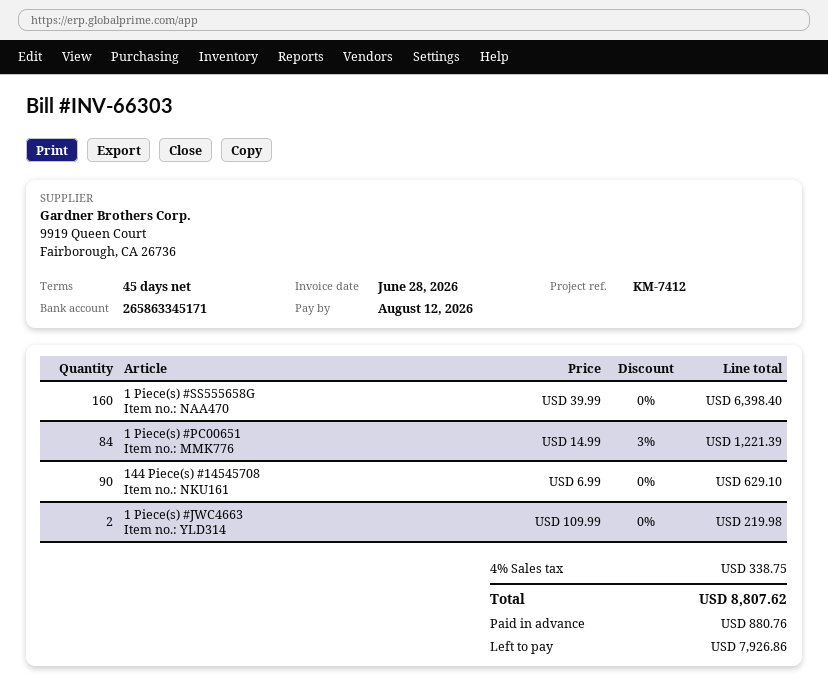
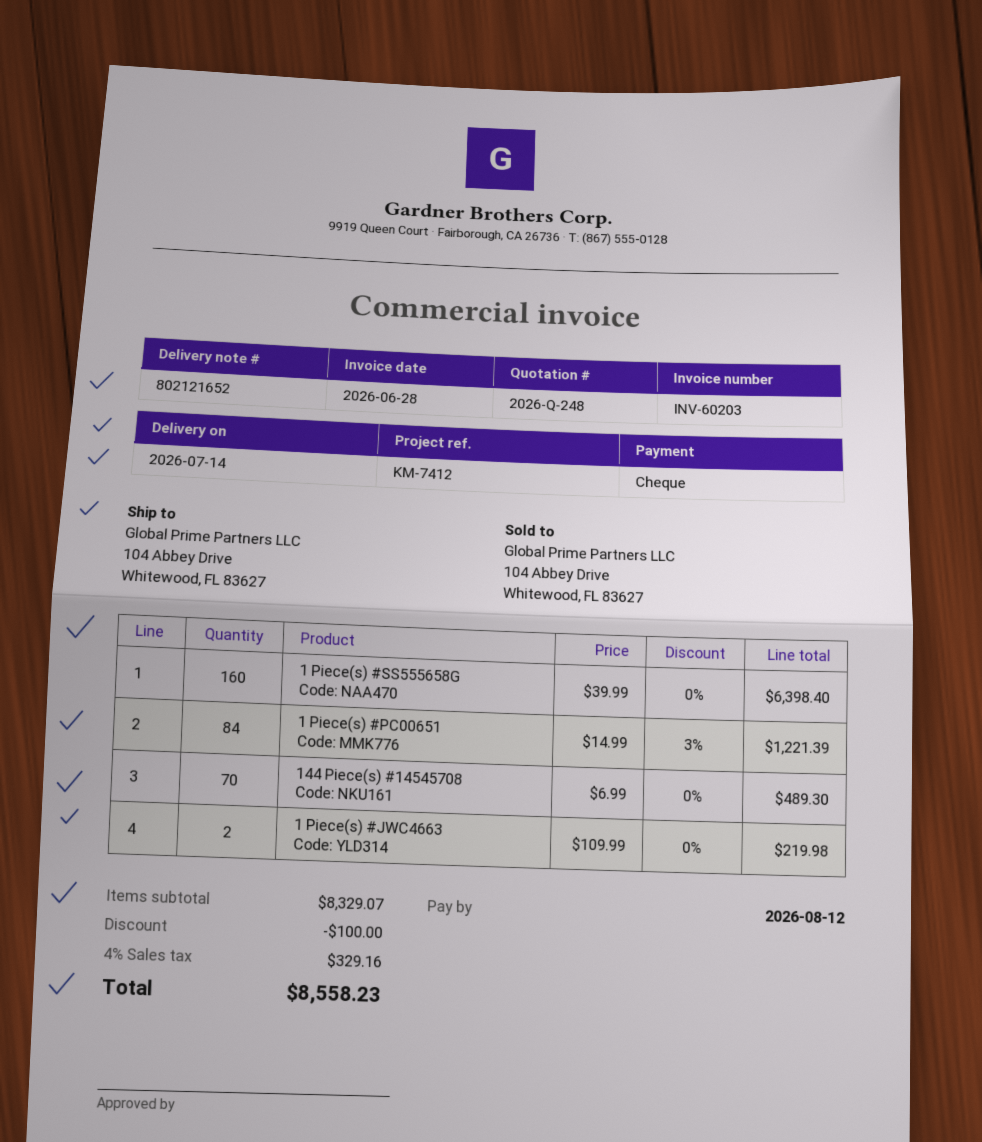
invoice number: INV-66303 -> INV-60203
144 Piece(s) #14545708: 90 x 6.99 = 629.10 -> 70 x 6.99 = 489.30
discount: none -> 100.00
tax: 4% = 338.75 -> 4% = 329.16
total: 8807.62 -> 8558.23

